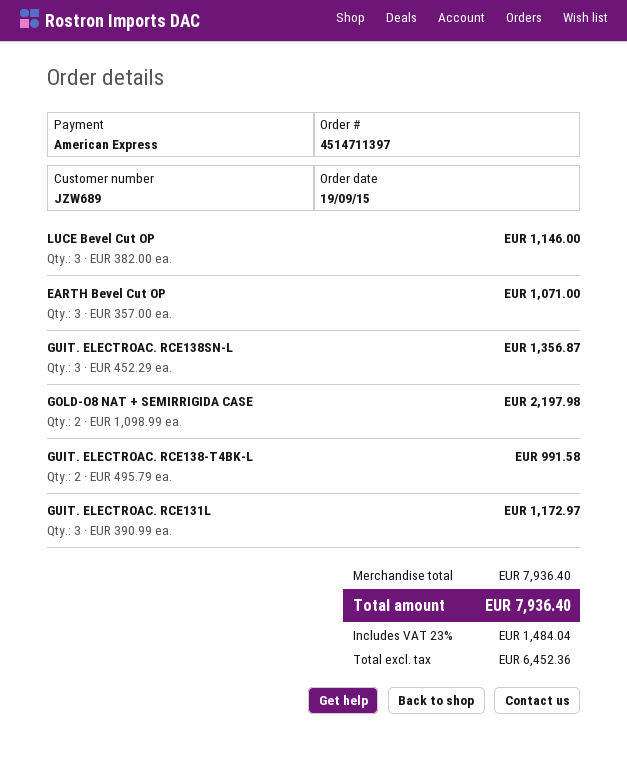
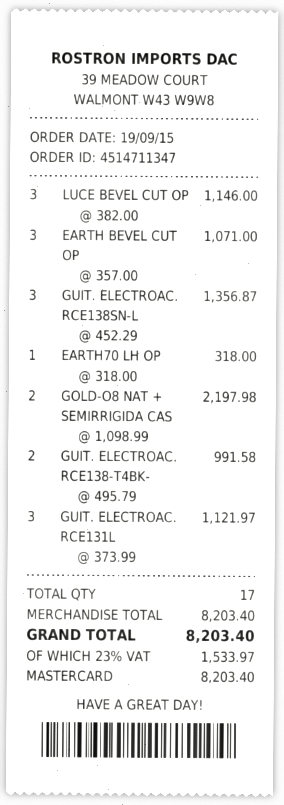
order number: 4514711397 -> 4514711347
payment method: American Express -> Mastercard
GUIT. ELECTROAC. RCE131L: 3 x 390.99 = 1172.97 -> 3 x 373.99 = 1121.97
EARTH70 LH OP: none -> 1 x 318.00 = 318.00
subtotal: 7936.40 -> 8203.40
tax: 23% = 1484.04 -> 23% = 1533.97
total: 7936.40 -> 8203.40

